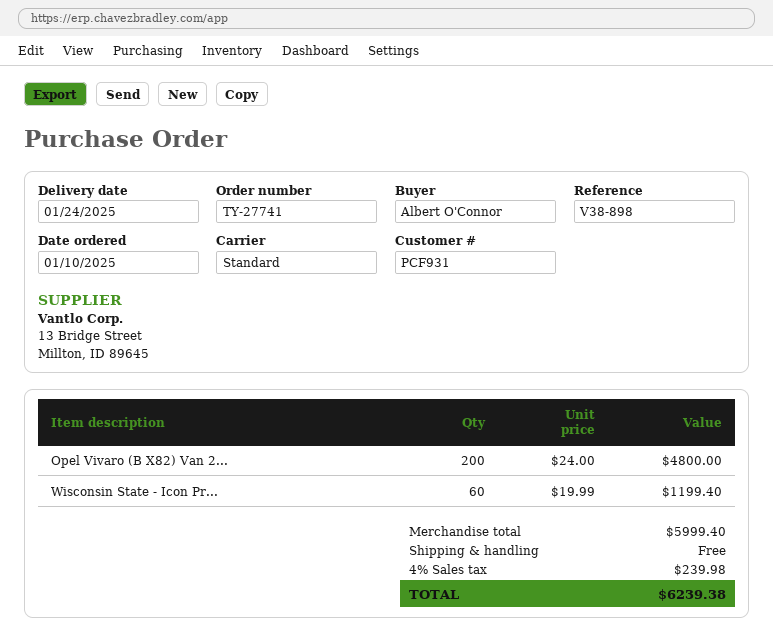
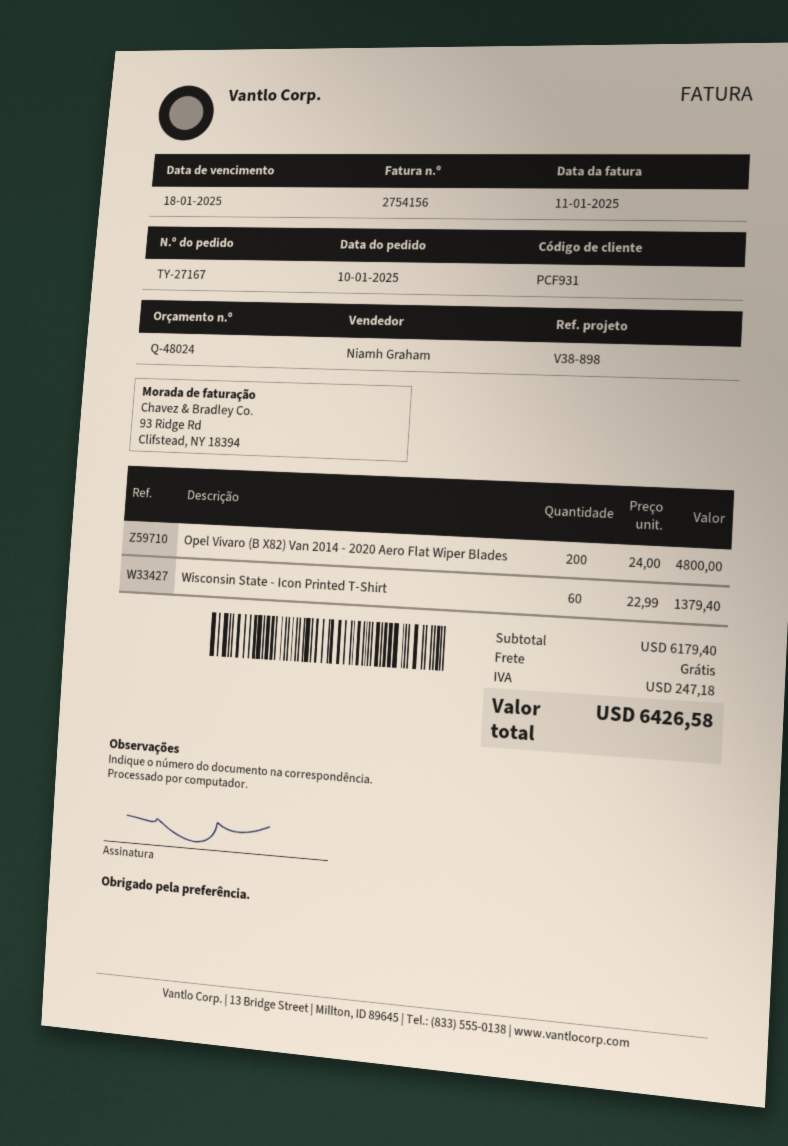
order number: TY-27741 -> TY-27167
Wisconsin State - Icon Pr...: 60 x 19.99 = 1199.40 -> 60 x 22.99 = 1379.40
subtotal: 5999.40 -> 6179.40
tax: 239.98 -> 247.18
total: 6239.38 -> 6426.58

